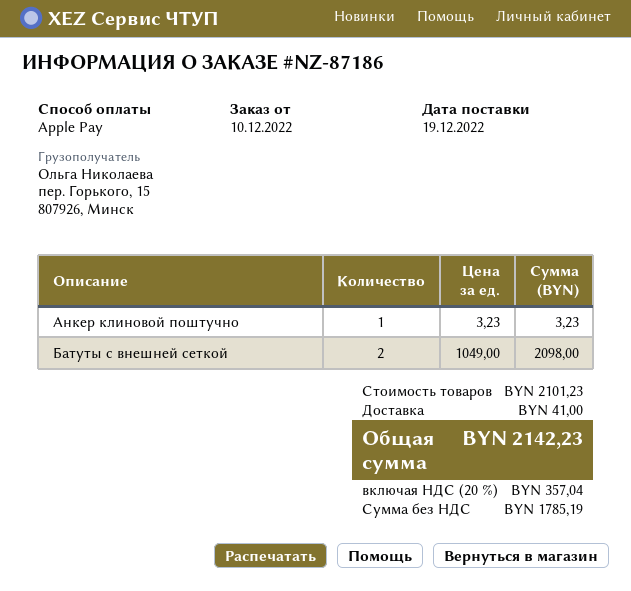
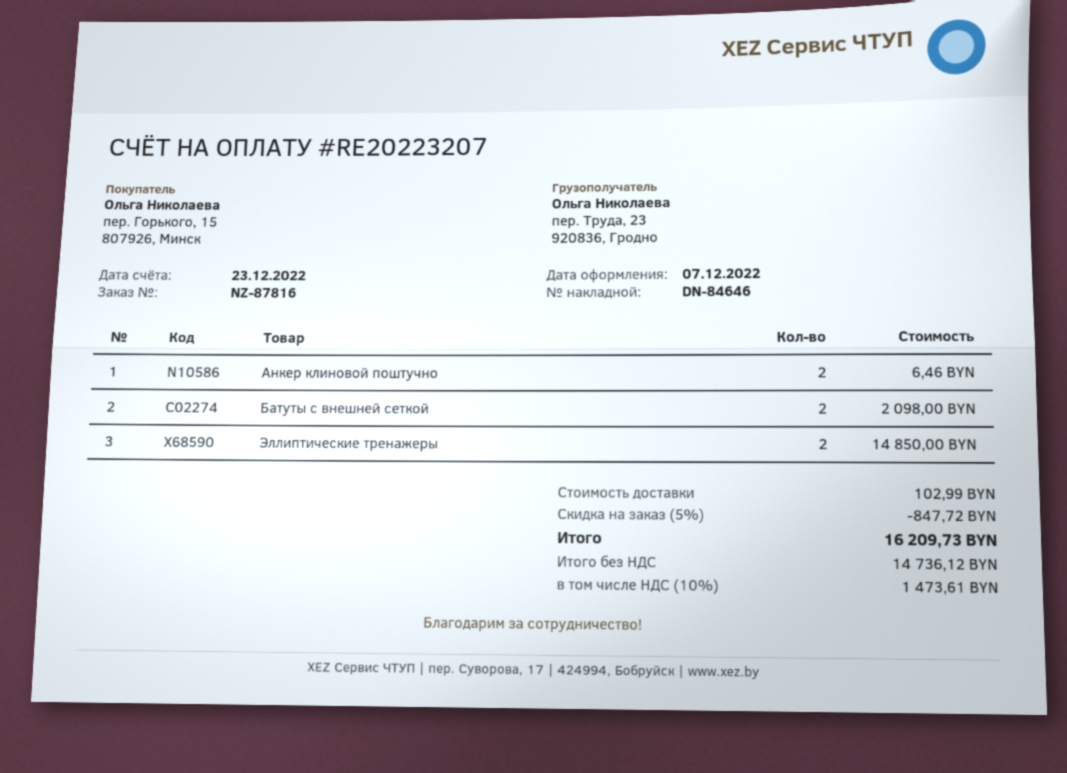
order number: NZ-87186 -> NZ-87816
order date: 2022-12-10 -> 2022-12-07
ship to: пер. Горького, 15, 807926, Минск -> пер. Труда, 23, 920836, Гродно
Анкер клиновой поштучно: 1 for 3.23 -> 2 for 6.46
Эллиптические тренажеры: none -> 2 for 14850.00
discount: none -> 5% = 847.72
shipping: 41.00 -> 102.99
net: 1785.19 -> 14736.12
tax: 20% = 357.04 -> 10% = 1473.61
total: 2142.23 -> 16209.73

